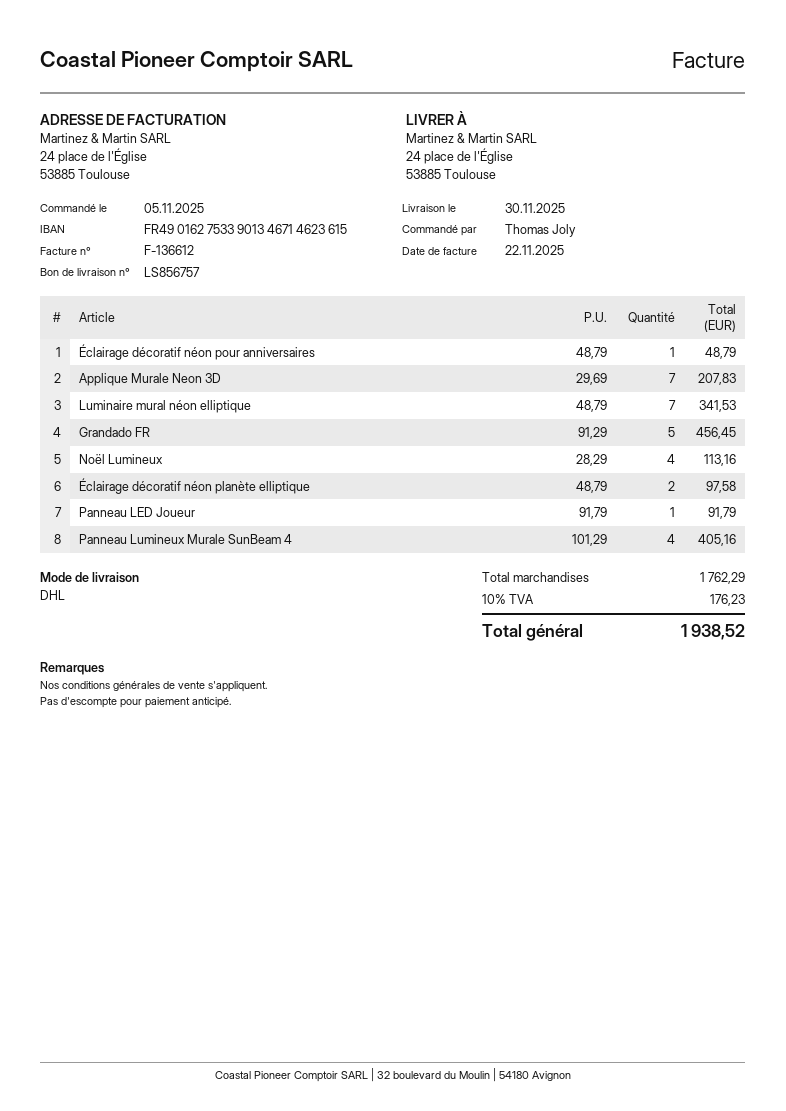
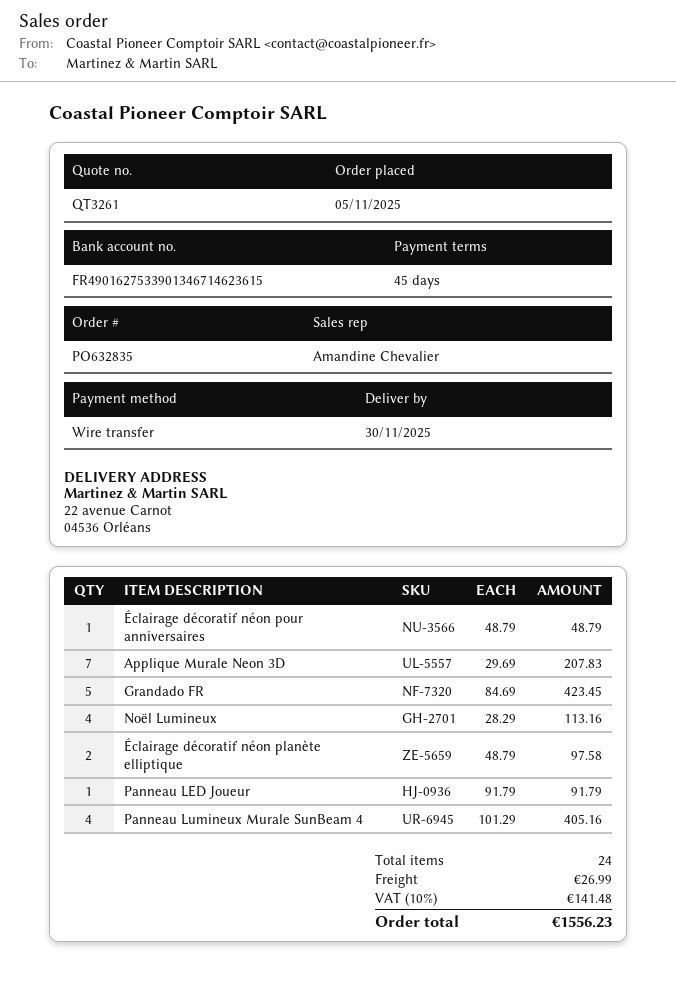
ship to: 24 place de l'Église, 53885 Toulouse -> 22 avenue Carnot, 04536 Orléans
Luminaire mural néon elliptique: 7 x 48.79 = 341.53 -> none
Grandado FR: 5 x 91.29 = 456.45 -> 5 x 84.69 = 423.45
shipping: none -> 26.99
tax: 10% = 176.23 -> 10% = 141.48
total: 1938.52 -> 1556.23

